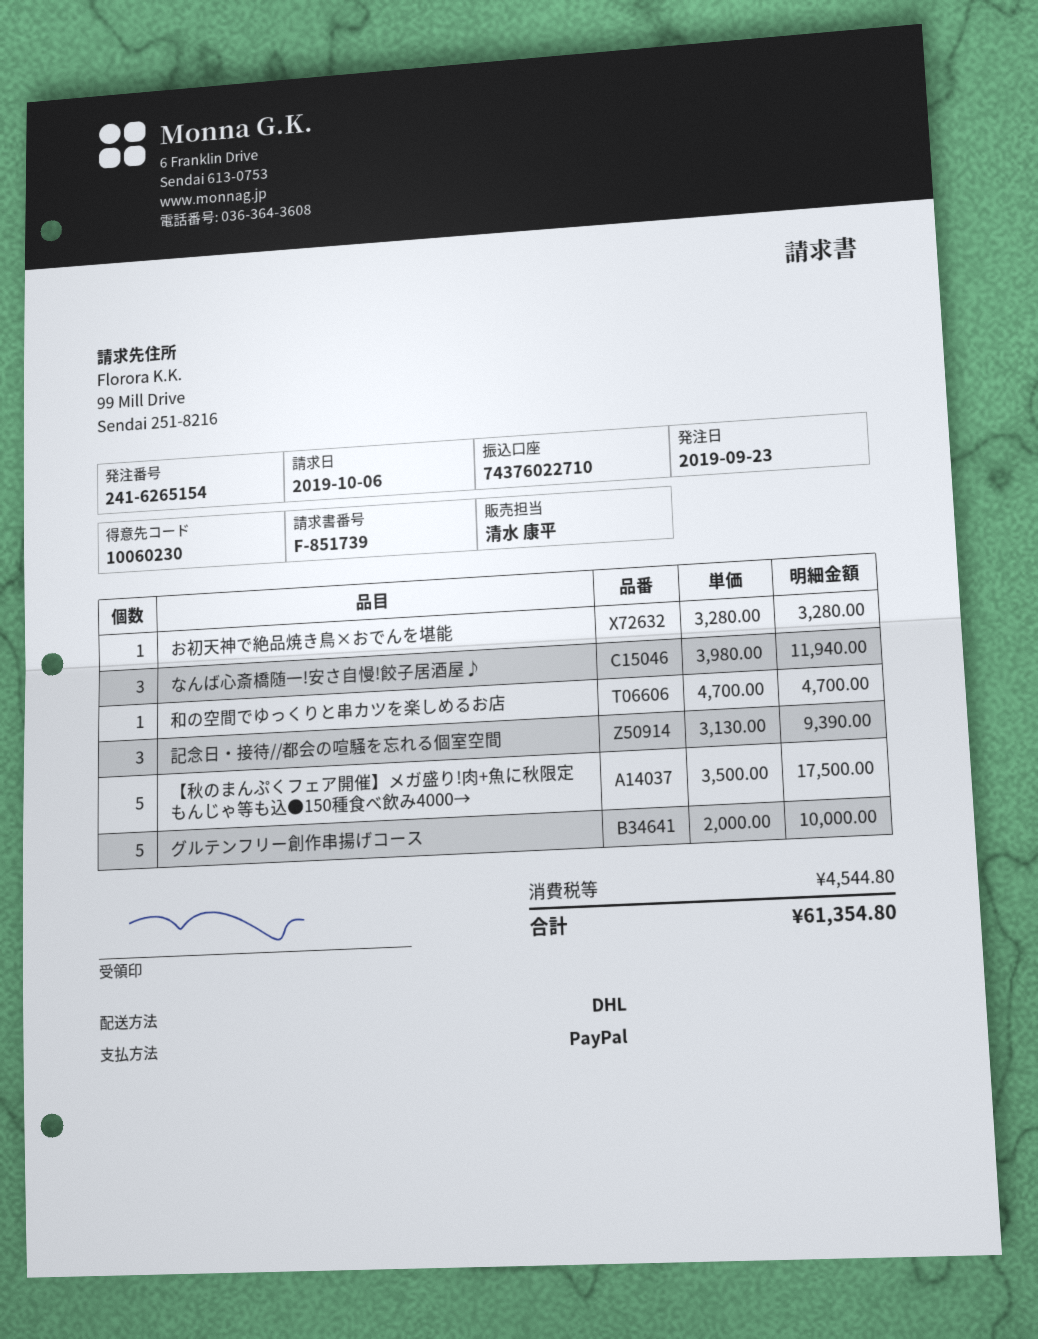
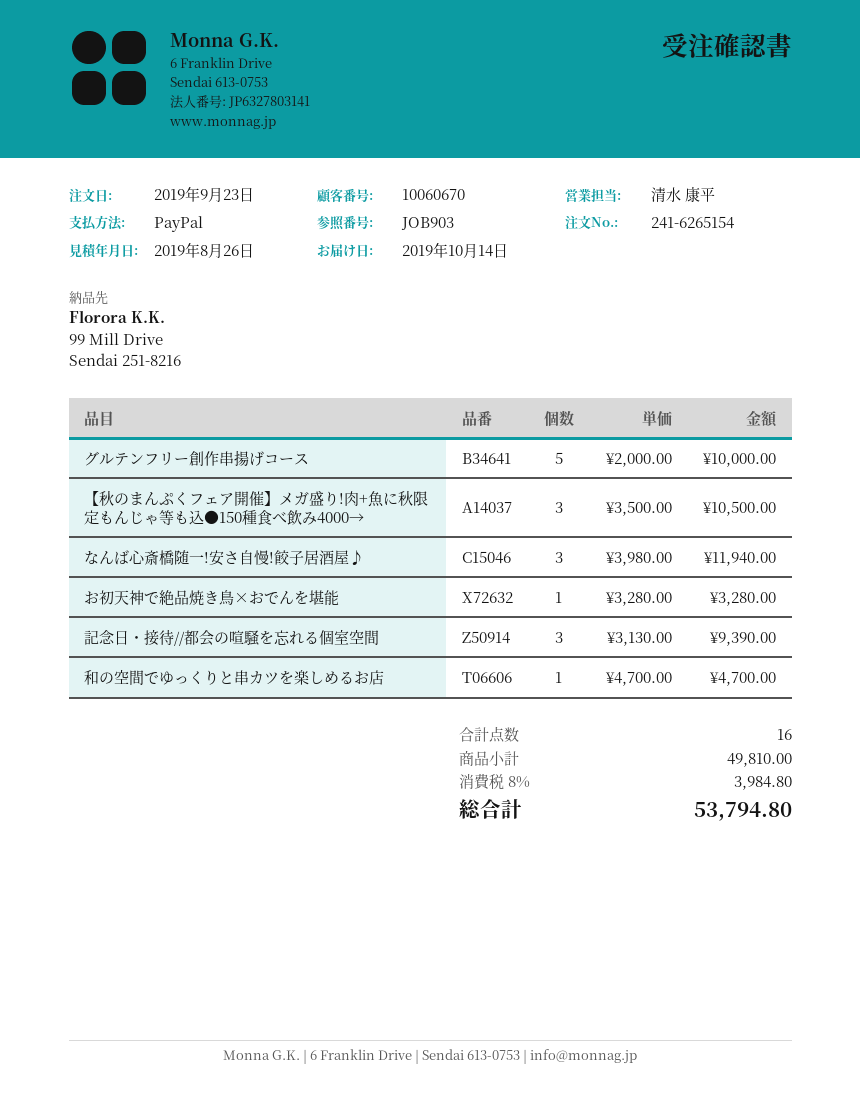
customer number: 10060230 -> 10060670
【秋のまんぷくフェア開催】メガ盛り!肉+魚に秋限定もんじゃ等も込●150種食べ飲み4000→: 5 x 3500.00 = 17500.00 -> 3 x 3500.00 = 10500.00
tax: 4544.80 -> 3984.80
total: 61354.80 -> 53794.80

